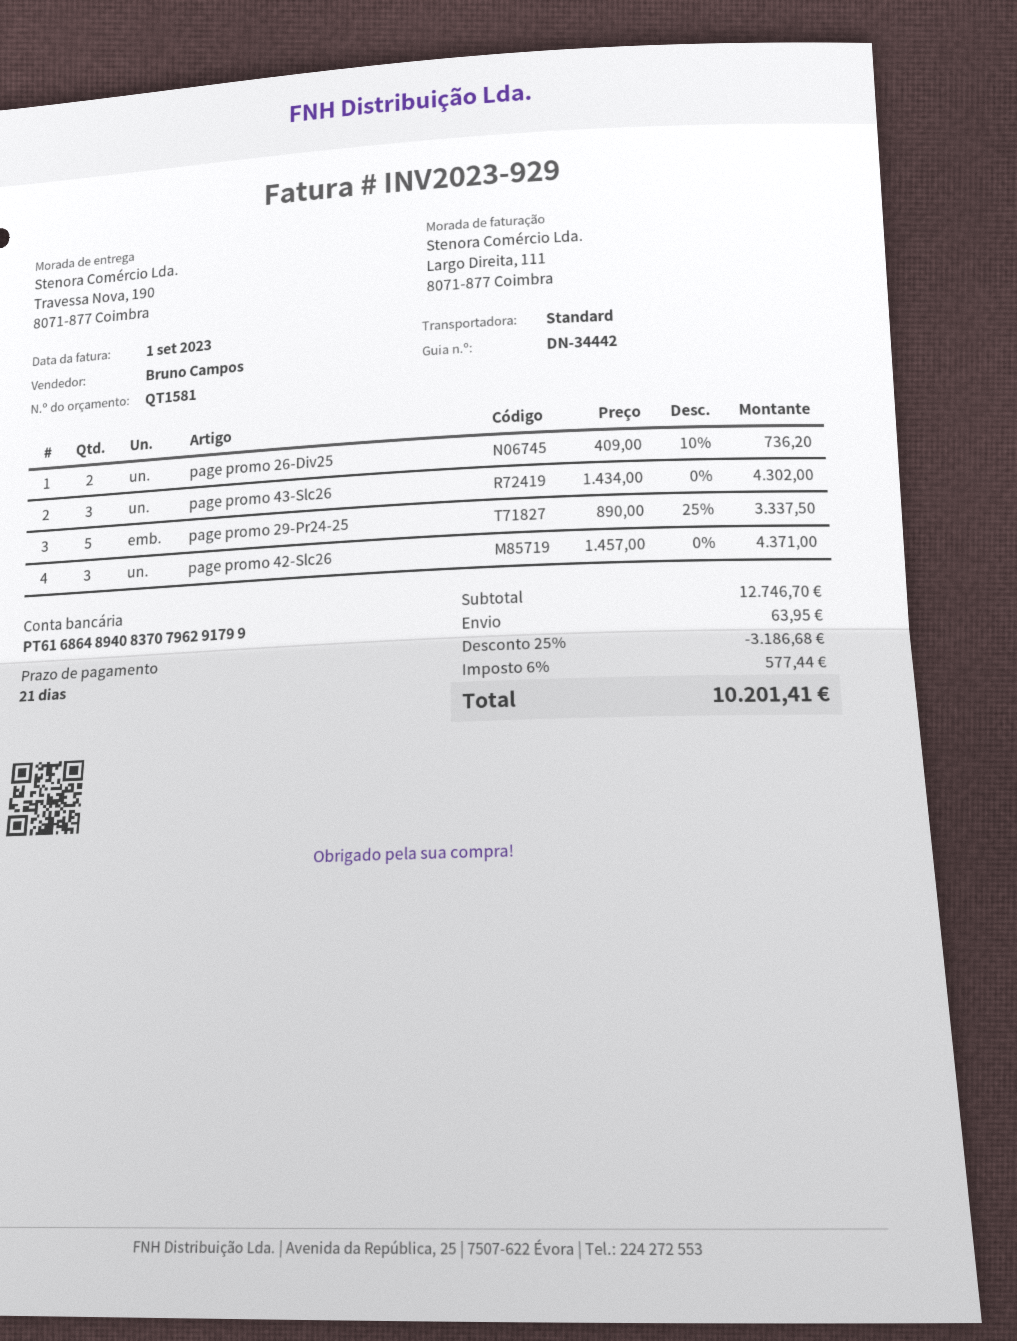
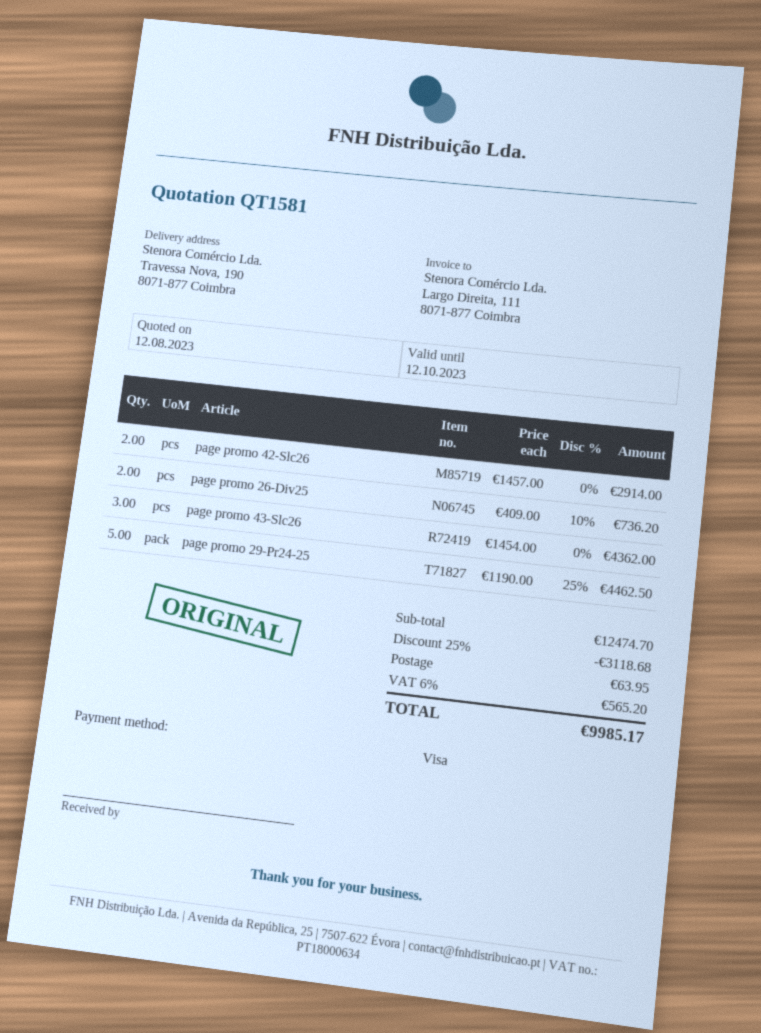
page promo 43-Slc26: 3 x 1434.00 = 4302.00 -> 3 x 1454.00 = 4362.00
page promo 29-Pr24-25: 5 x 890.00 - 25% = 3337.50 -> 5 x 1190.00 - 25% = 4462.50
page promo 42-Slc26: 3 x 1457.00 = 4371.00 -> 2 x 1457.00 = 2914.00
subtotal: 12746.70 -> 12474.70
discount: 25% = 3186.68 -> 25% = 3118.68
tax: 6% = 577.44 -> 6% = 565.20
total: 10201.41 -> 9985.17

